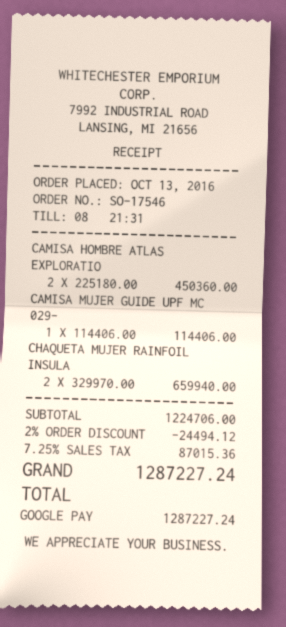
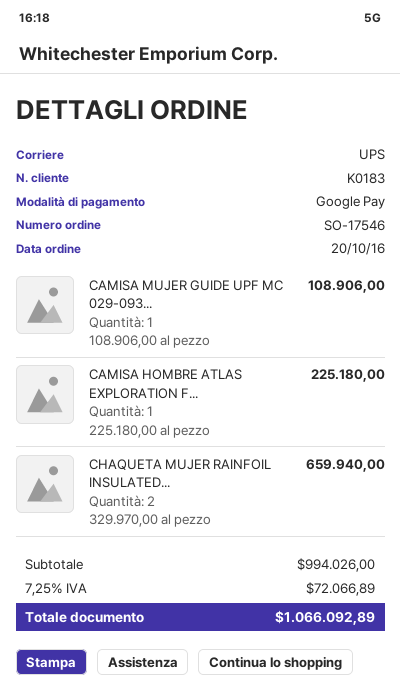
order date: 2016-10-13 -> 2016-10-20
CAMISA HOMBRE ATLAS EXPLORATIO: 2 x 225180.00 = 450360.00 -> 1 x 225180.00 = 225180.00
CAMISA MUJER GUIDE UPF MC 029-: 1 x 114406.00 = 114406.00 -> 1 x 108906.00 = 108906.00
subtotal: 1224706.00 -> 994026.00
discount: 2% = 24494.12 -> none
tax: 7.25% = 87015.36 -> 7.25% = 72066.89
total: 1287227.24 -> 1066092.89

